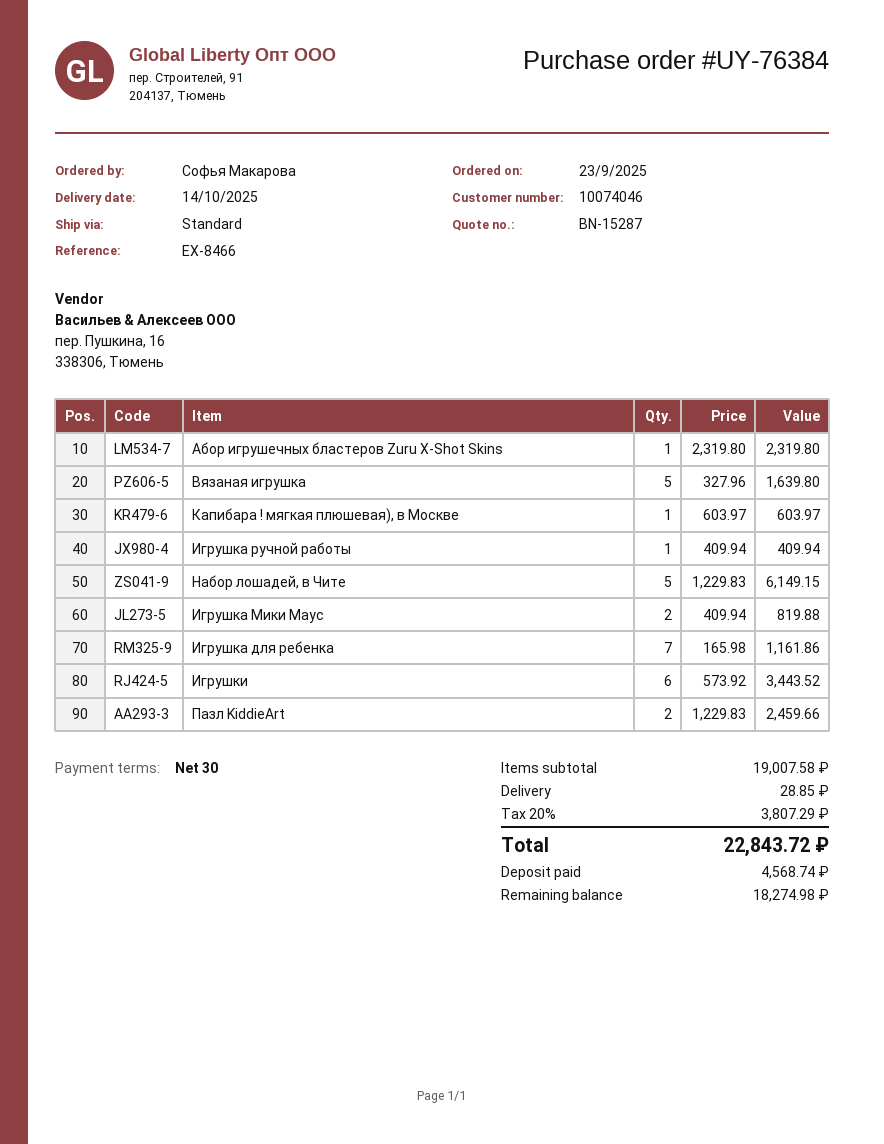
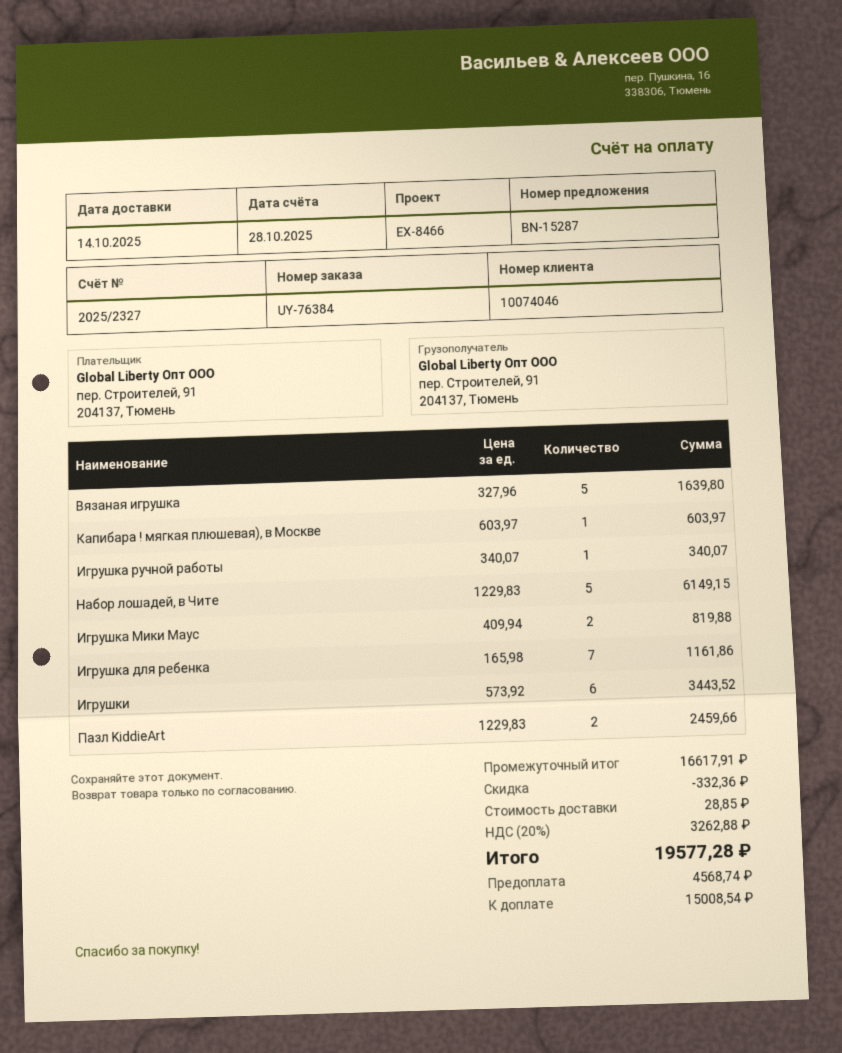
Абор игрушечных бластеров Zuru X-Shot Skins: 1 x 2319.80 = 2319.80 -> none
Игрушка ручной работы: 1 x 409.94 = 409.94 -> 1 x 340.07 = 340.07
subtotal: 19007.58 -> 16617.91
discount: none -> 332.36
tax: 20% = 3807.29 -> 20% = 3262.88
total: 22843.72 -> 19577.28
balance: 18274.98 -> 15008.54

